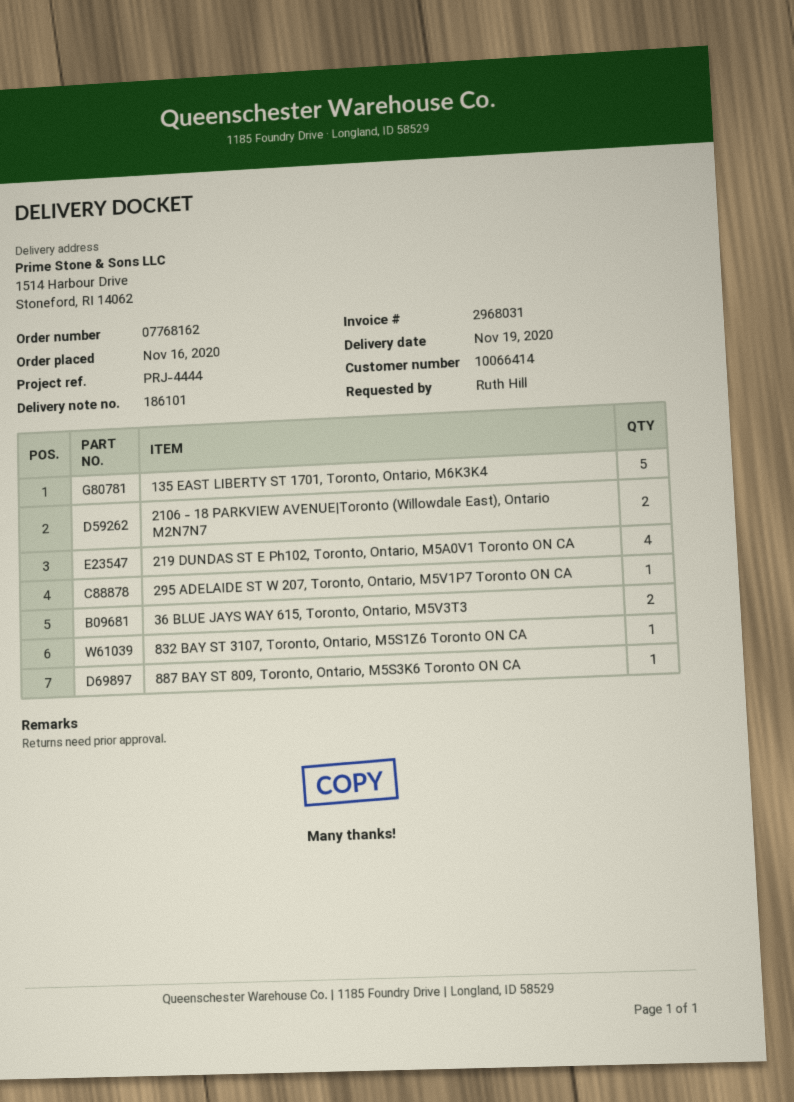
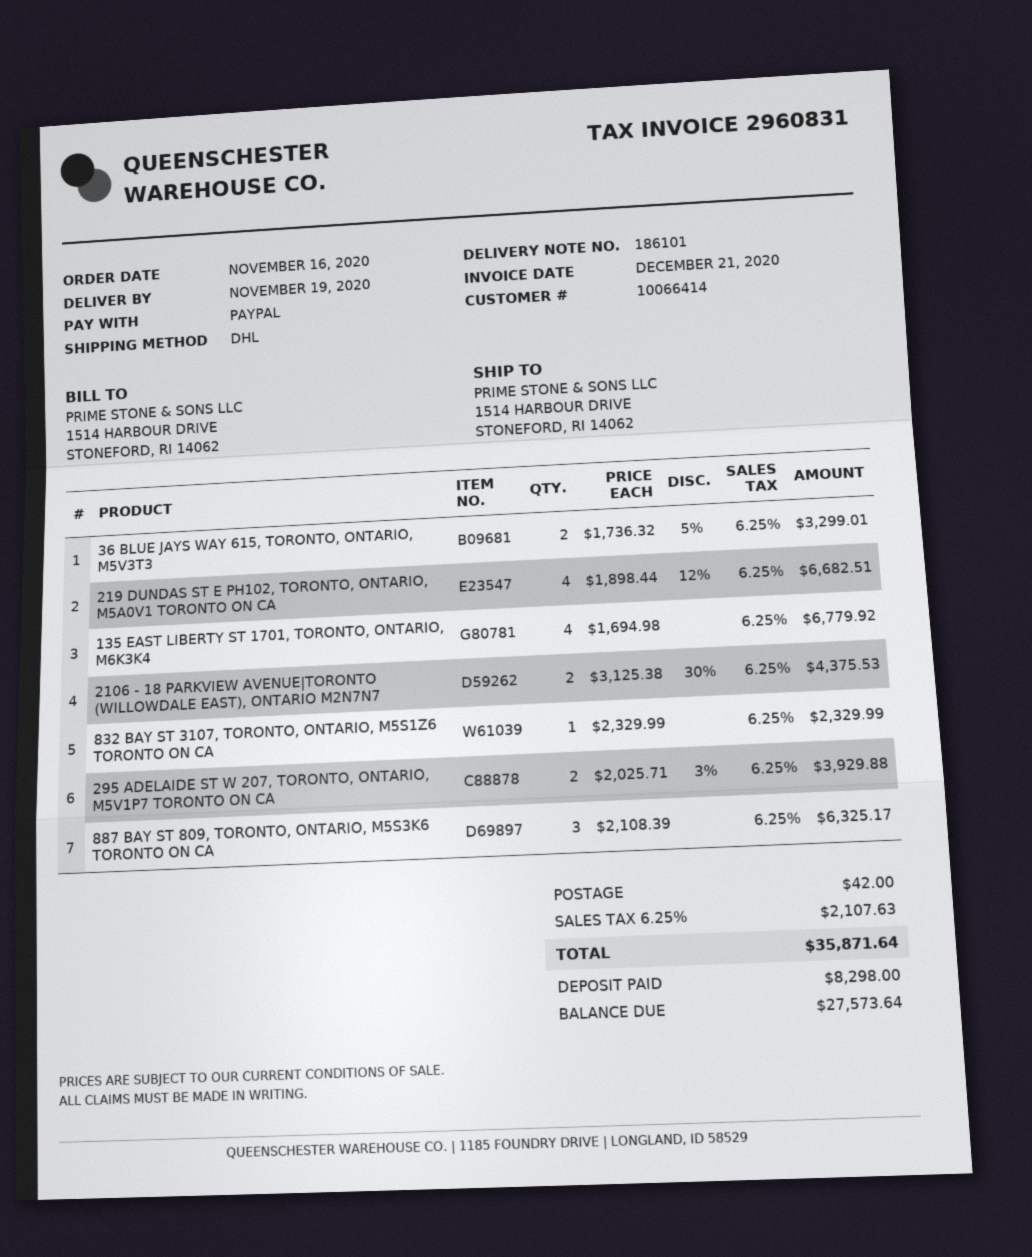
invoice number: 2968031 -> 2960831
135 EAST LIBERTY ST 1701, Toronto, Ontario, M6K3K4: 5 -> 4
295 ADELAIDE ST W 207, Toronto, Ontario, M5V1P7 Toronto ON CA: 1 -> 2
887 BAY ST 809, Toronto, Ontario, M5S3K6 Toronto ON CA: 1 -> 3

